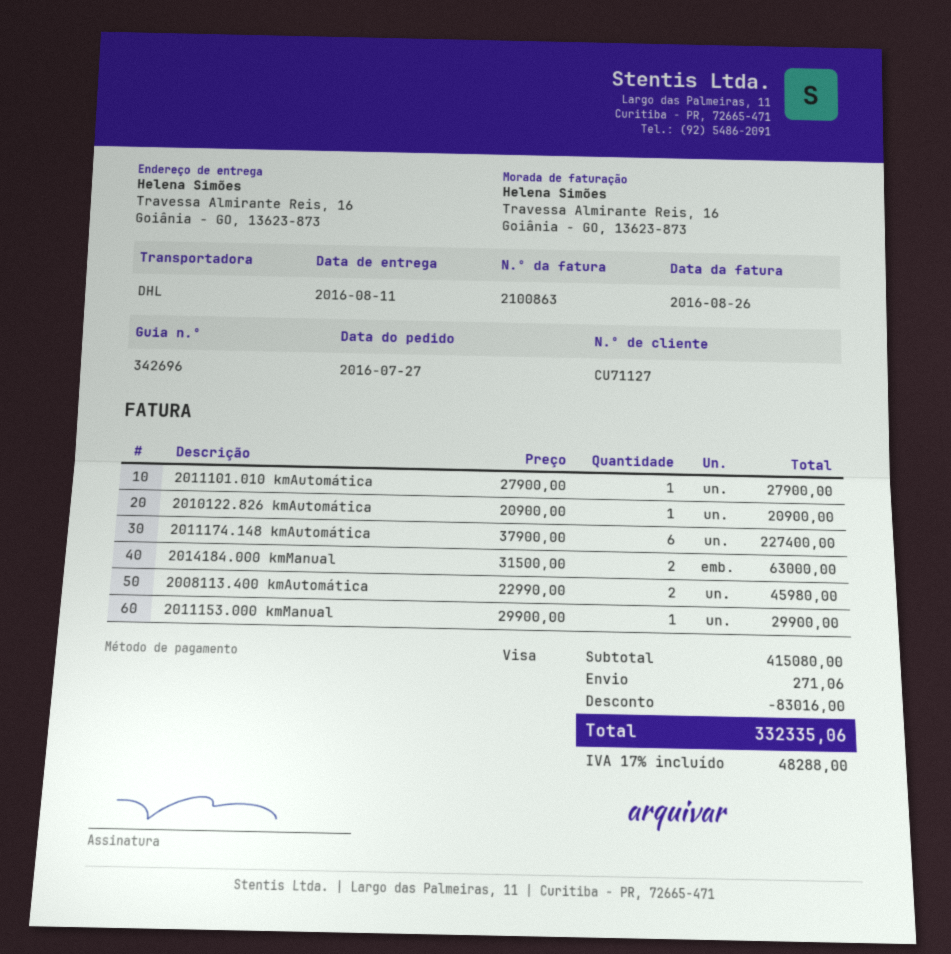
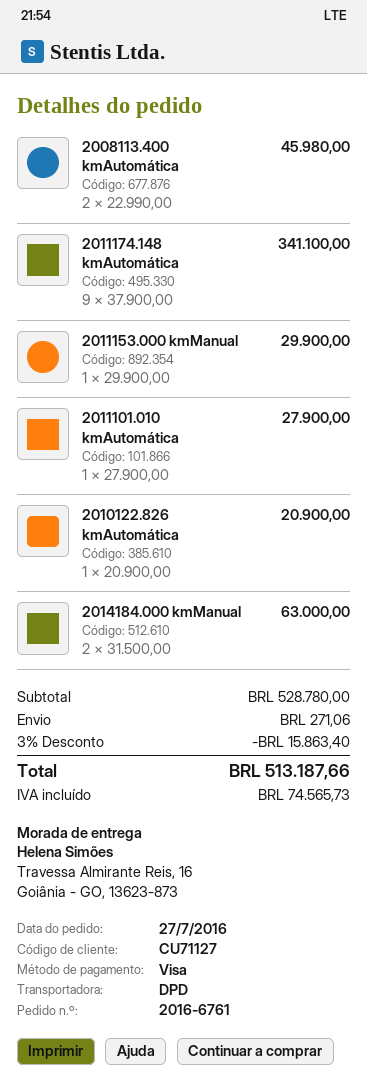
shipping method: DHL -> DPD
2011174.148 kmAutomática: 6 x 37900.00 = 227400.00 -> 9 x 37900.00 = 341100.00
subtotal: 415080.00 -> 528780.00
discount: 83016.00 -> 15863.40
tax: 48288.00 -> 74565.73
total: 332335.06 -> 513187.66

